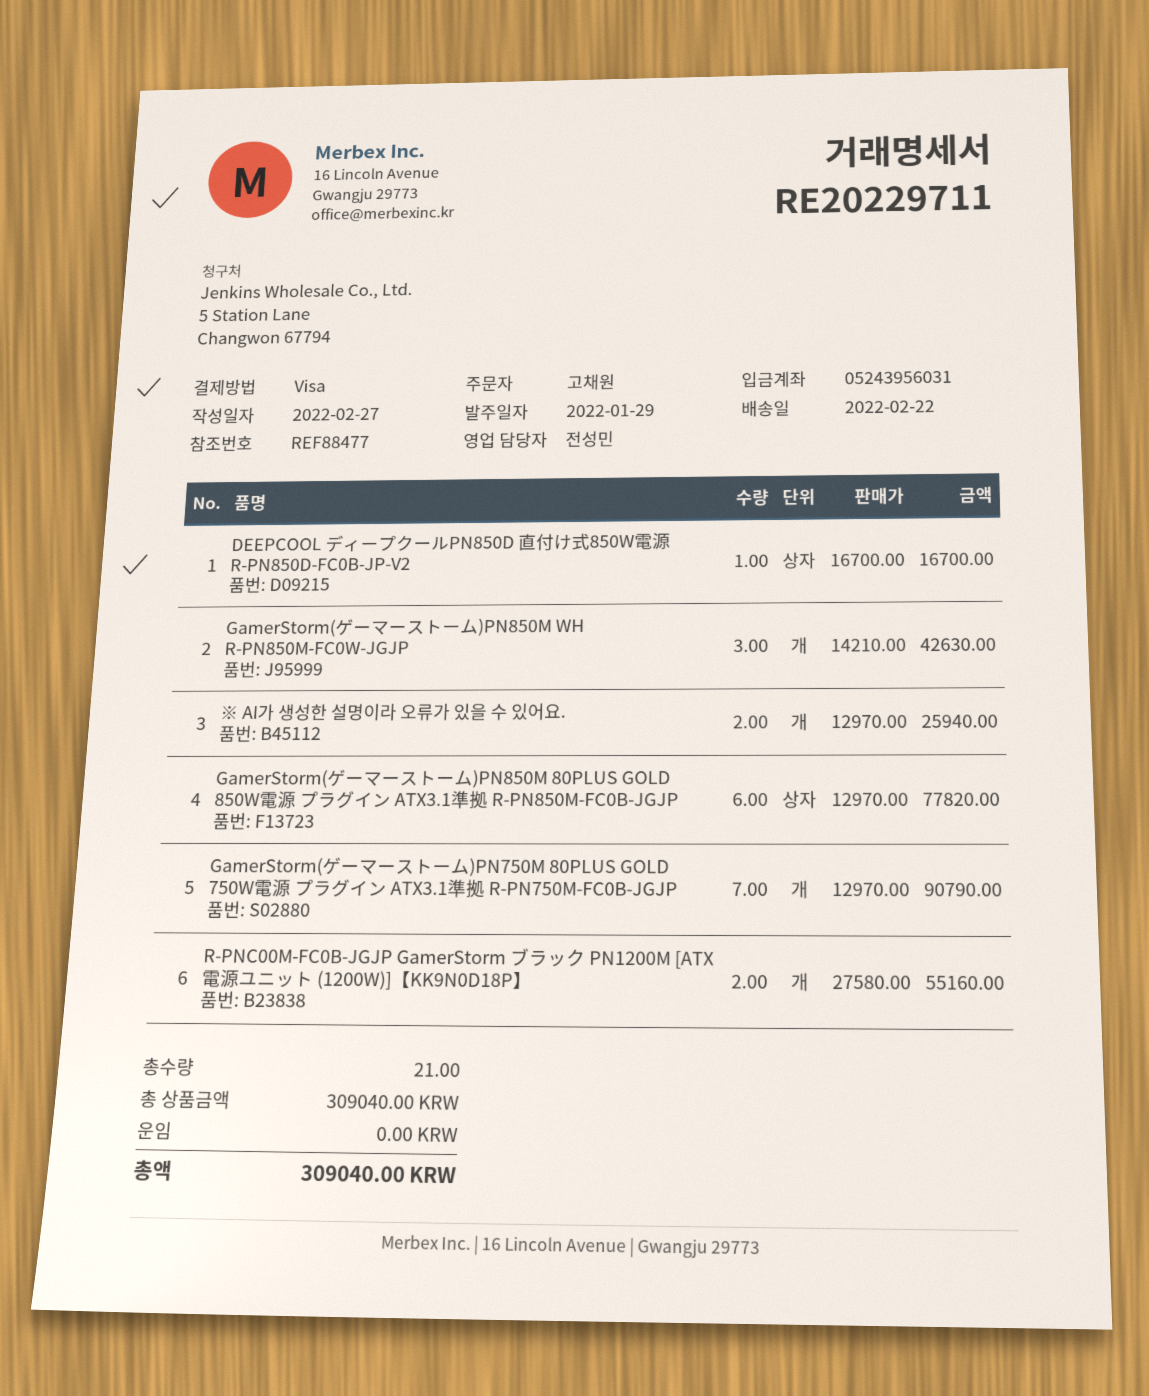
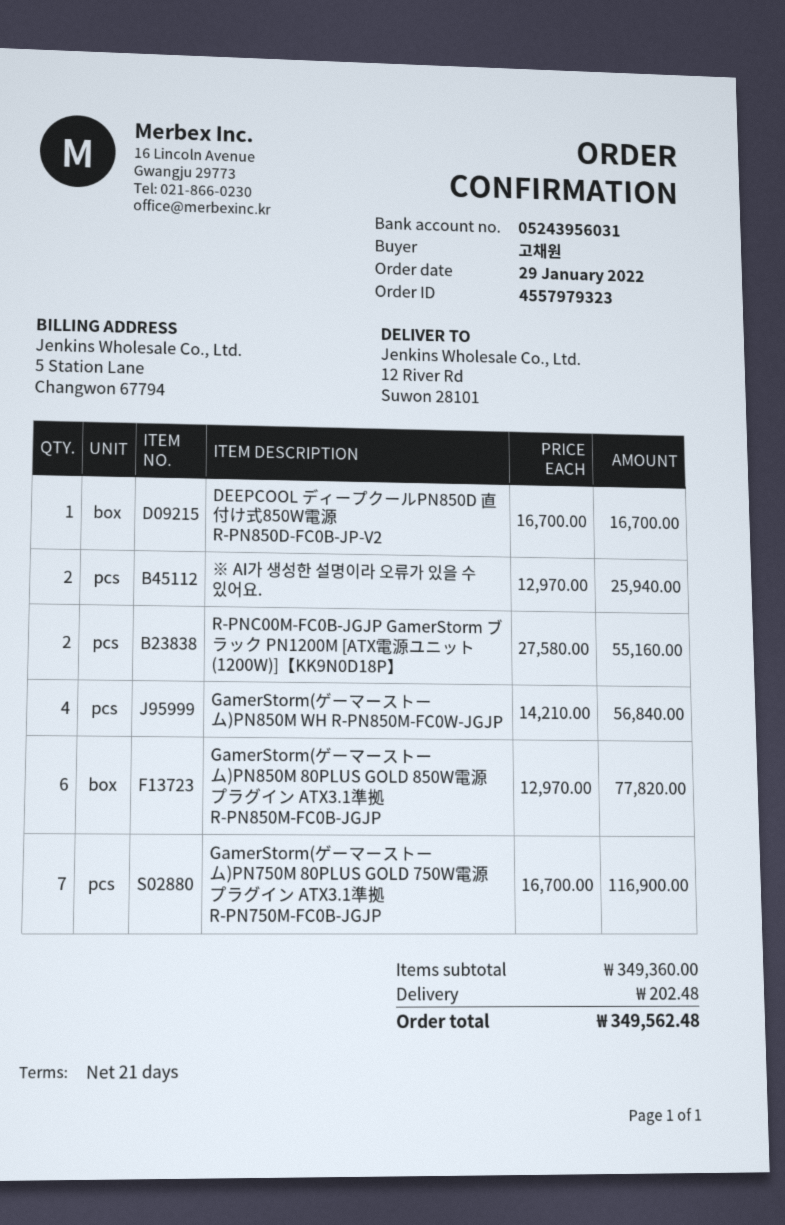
GamerStorm(ゲーマーストーム)PN850M WH R-PN850M-FC0W-JGJP: 3 x 14210.00 = 42630.00 -> 4 x 14210.00 = 56840.00
GamerStorm(ゲーマーストーム)PN750M 80PLUS GOLD 750W電源 プラグイン ATX3.1準拠 R-PN750M-FC0B-JGJP: 7 x 12970.00 = 90790.00 -> 7 x 16700.00 = 116900.00
subtotal: 309040.00 -> 349360.00
shipping: 0.00 -> 202.48
total: 309040.00 -> 349562.48

